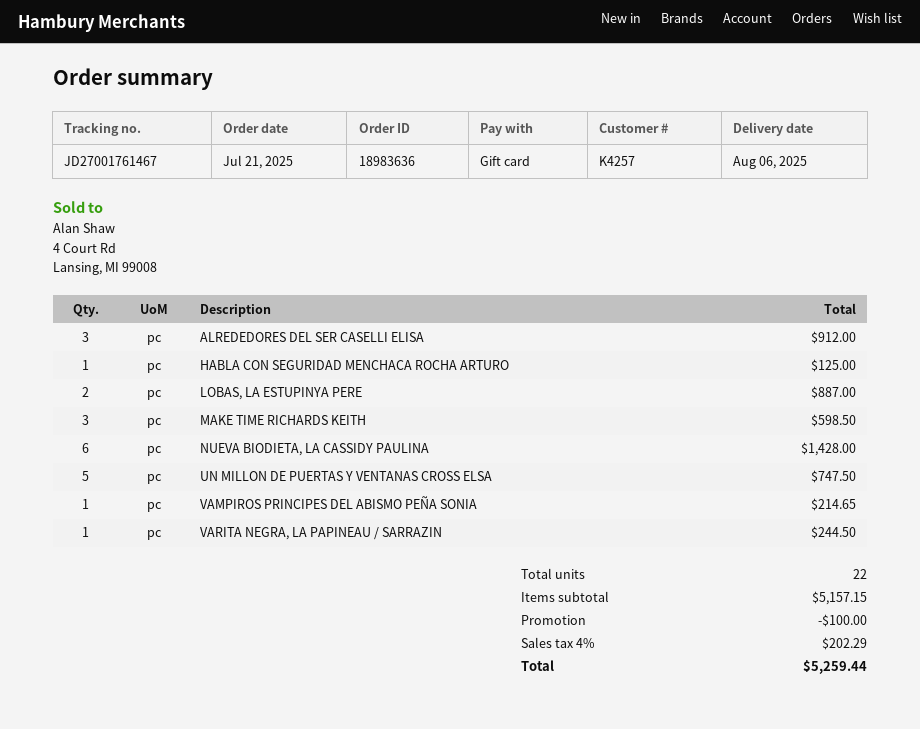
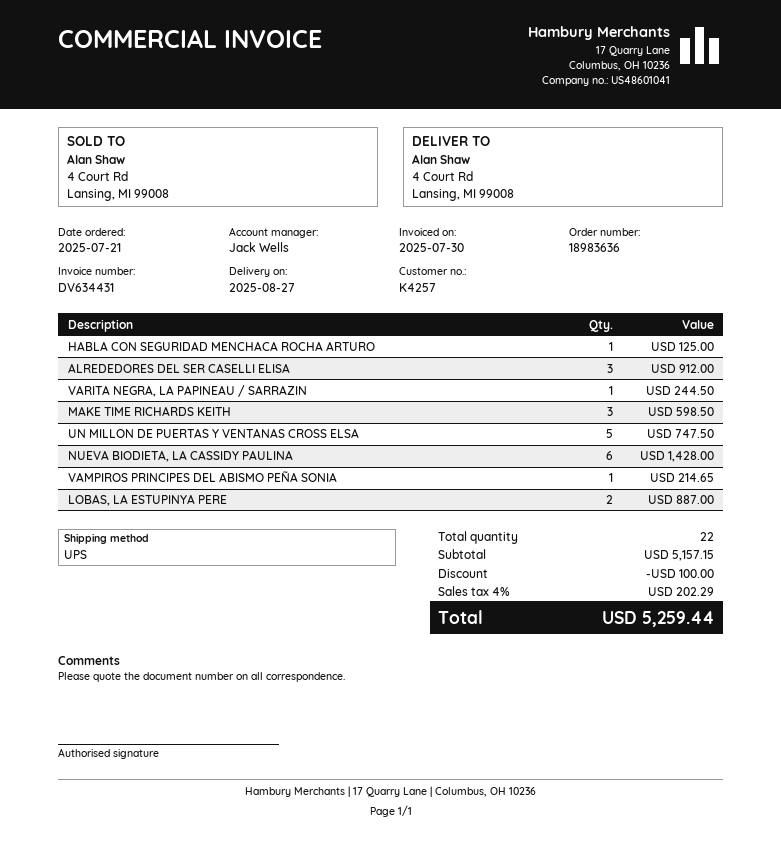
delivery date: 2025-08-06 -> 2025-08-27

